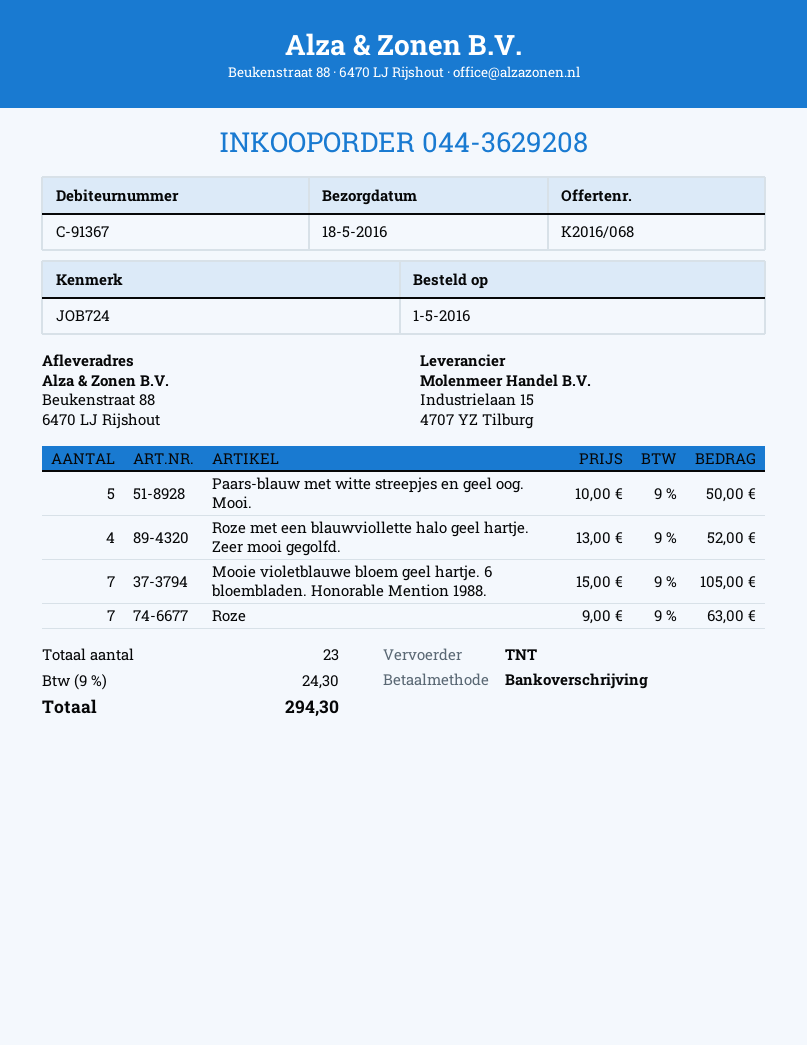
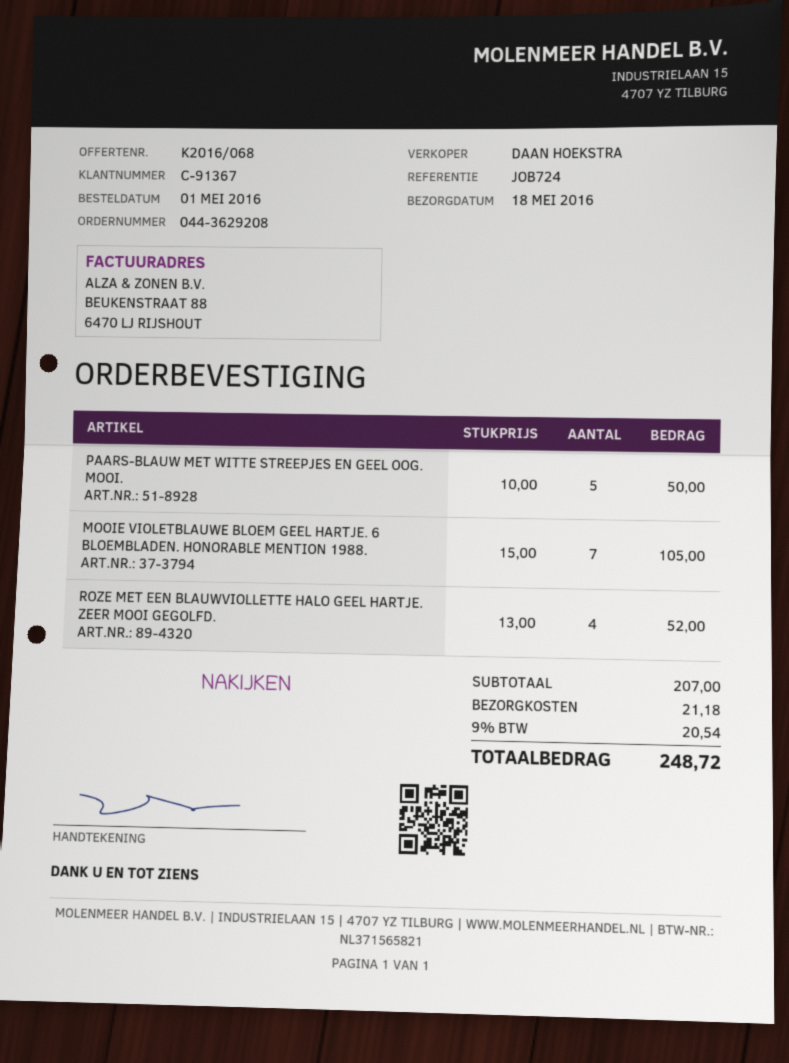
Roze: 7 x 9.00 = 63.00 -> none
shipping: none -> 21.18
tax: 9% = 24.30 -> 9% = 20.54
total: 294.30 -> 248.72

